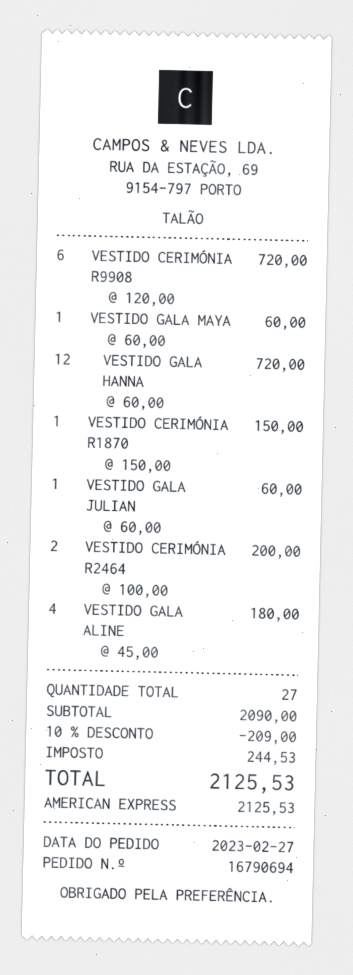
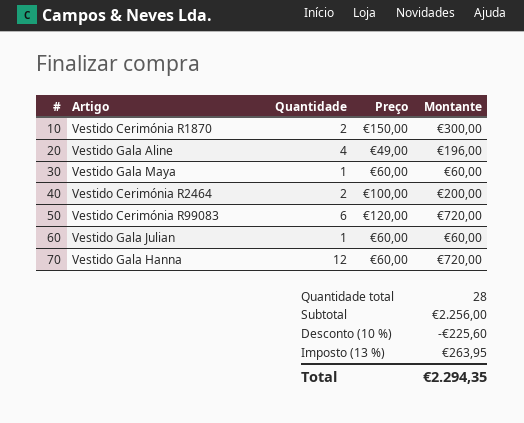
VESTIDO CERIMÓNIA R1870: 1 x 150.00 = 150.00 -> 2 x 150.00 = 300.00
VESTIDO GALA ALINE: 4 x 45.00 = 180.00 -> 4 x 49.00 = 196.00
total quantity: 27 -> 28
subtotal: 2090.00 -> 2256.00
discount: 10% = 209.00 -> 10% = 225.60
tax: 244.53 -> 263.95
total: 2125.53 -> 2294.35

